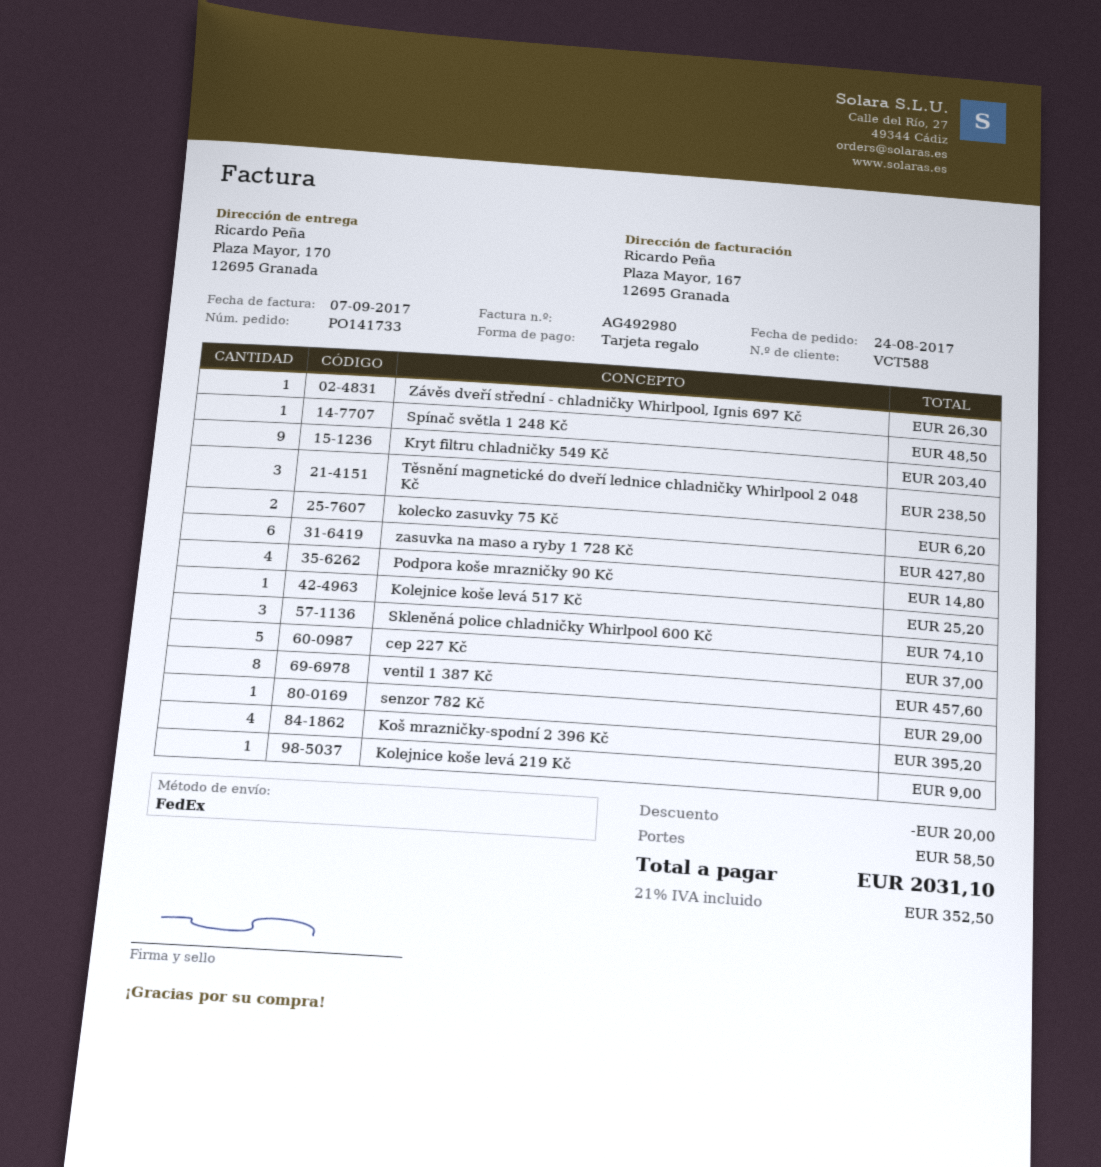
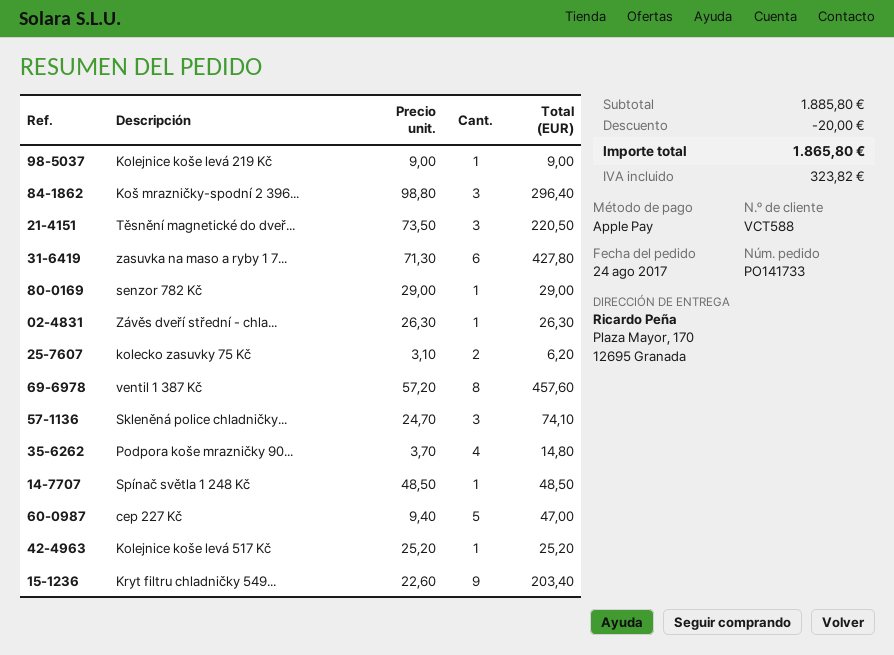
payment method: gift card -> Apple Pay
Těsnění magnetické do dveří lednice chladničky Whirlpool 2 048 Kč: 3 for 238.50 -> 3 for 220.50
cep 227 Kč: 5 for 37.00 -> 5 for 47.00
Koš mrazničky-spodní 2 396 Kč: 4 for 395.20 -> 3 for 296.40
shipping: 58.50 -> none
tax: 352.50 -> 323.82
total: 2031.10 -> 1865.80

